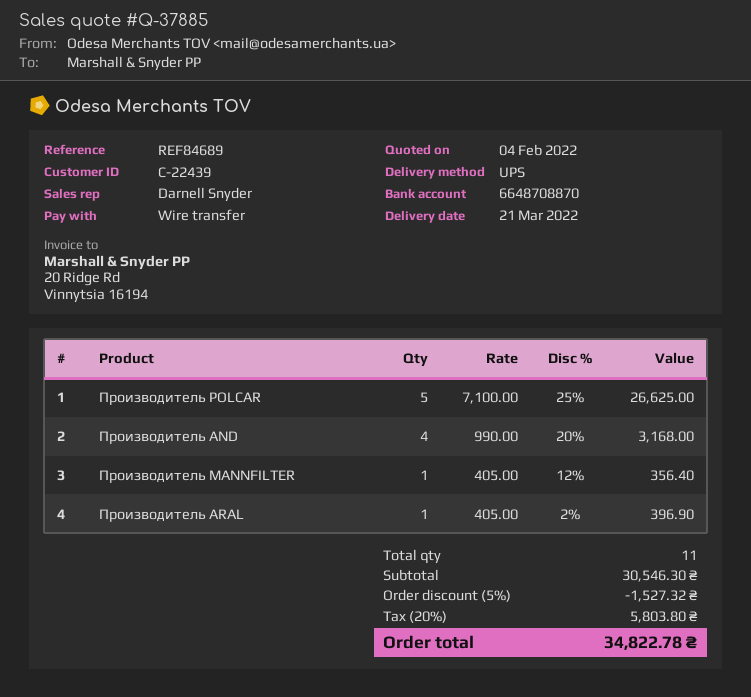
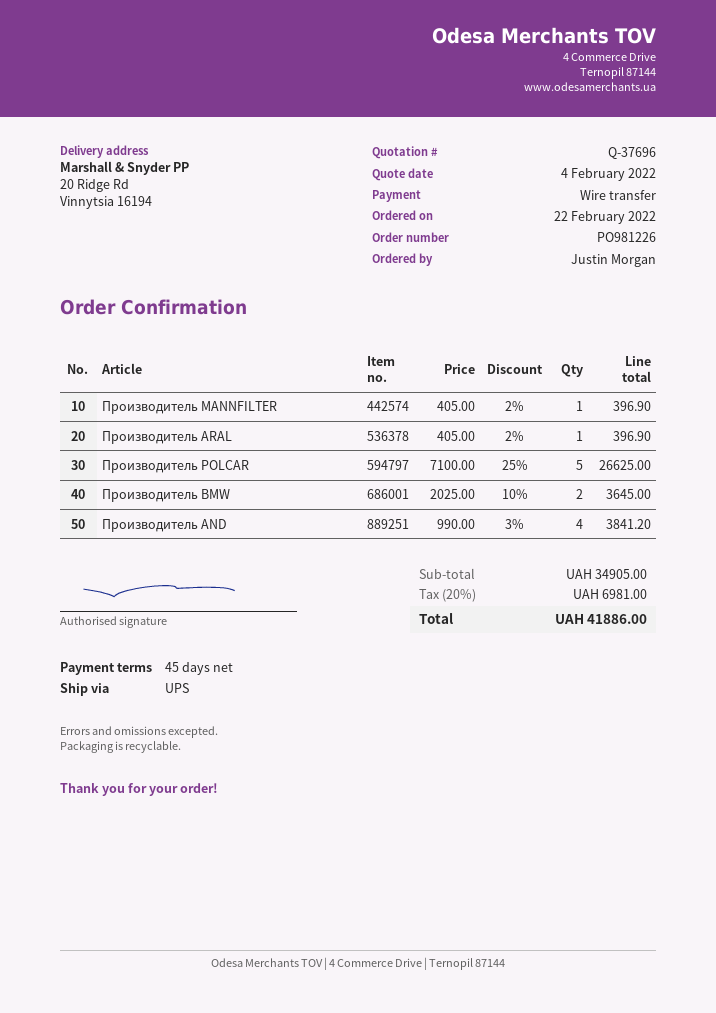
quote number: Q-37885 -> Q-37696
Производитель AND: 4 x 990.00 - 20% = 3168.00 -> 4 x 990.00 - 3% = 3841.20
Производитель MANNFILTER: 1 x 405.00 - 12% = 356.40 -> 1 x 405.00 - 2% = 396.90
Производитель BMW: none -> 2 x 2025.00 - 10% = 3645.00
subtotal: 30546.30 -> 34905.00
discount: 5% = 1527.32 -> none
tax: 20% = 5803.80 -> 20% = 6981.00
total: 34822.78 -> 41886.00

